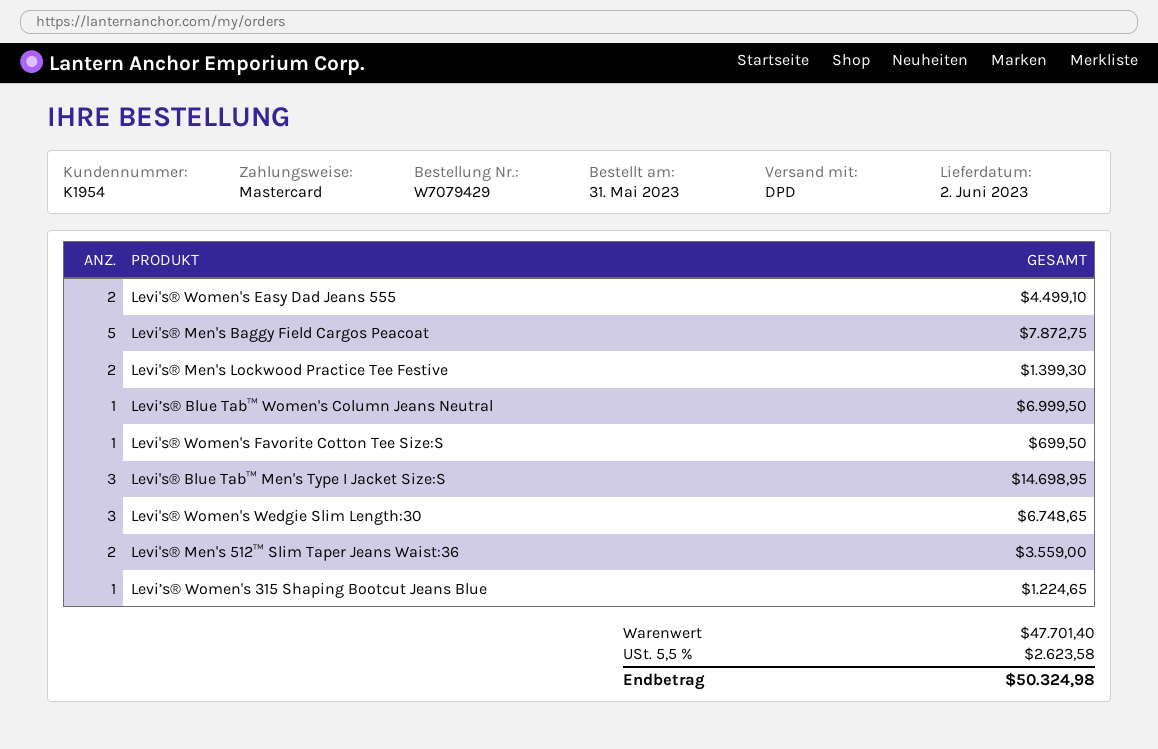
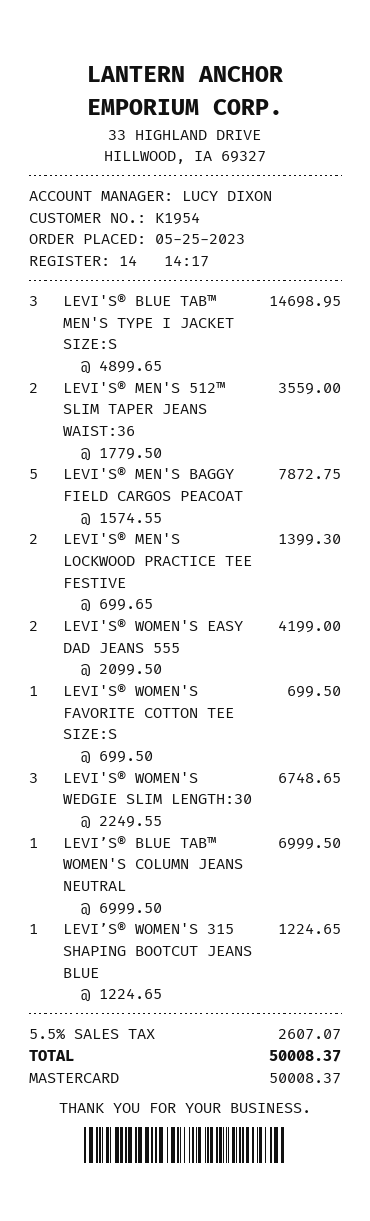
order date: 2023-05-31 -> 2023-05-25
Levi's® Women's Easy Dad Jeans 555: 2 for 4499.10 -> 2 for 4199.00
tax: 5.5% = 2623.58 -> 5.5% = 2607.07
total: 50324.98 -> 50008.37

